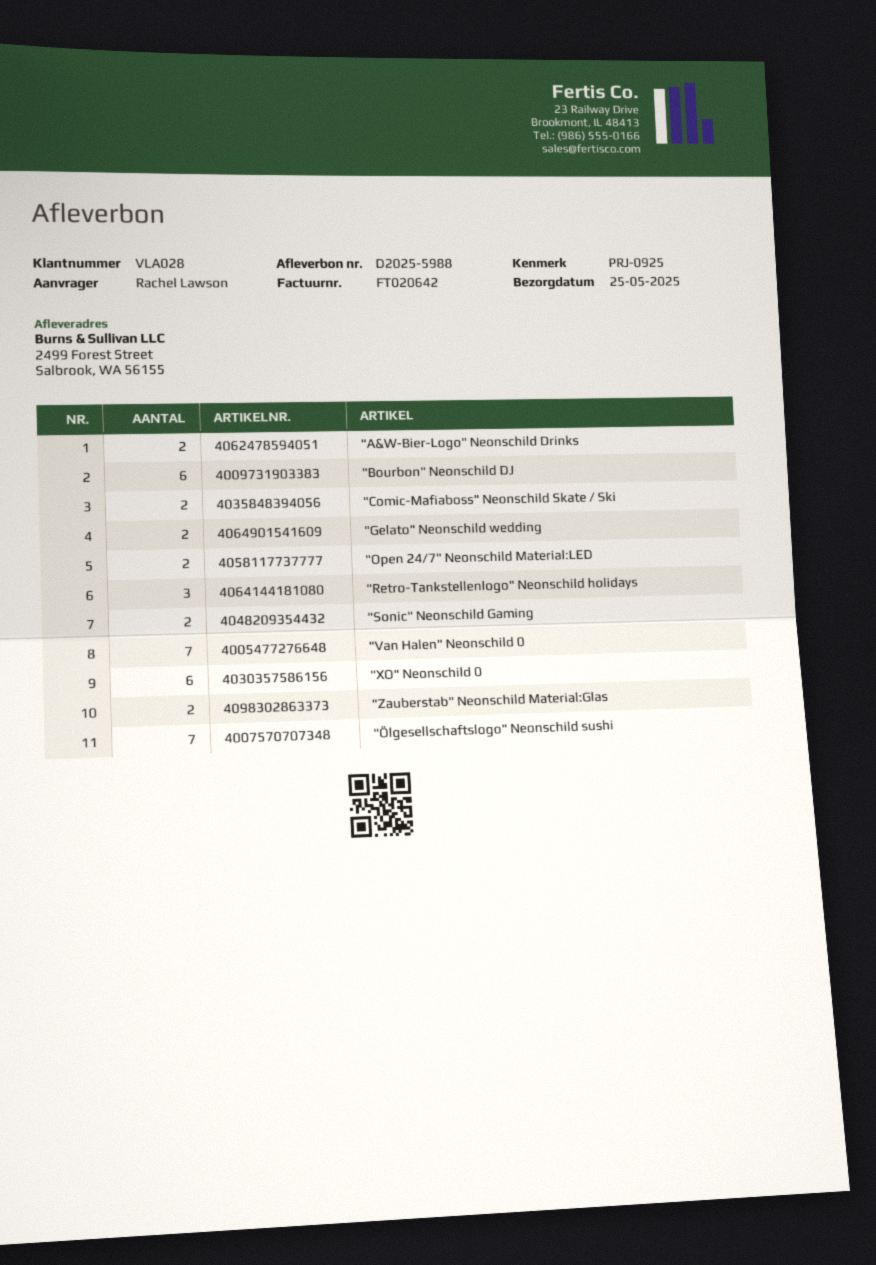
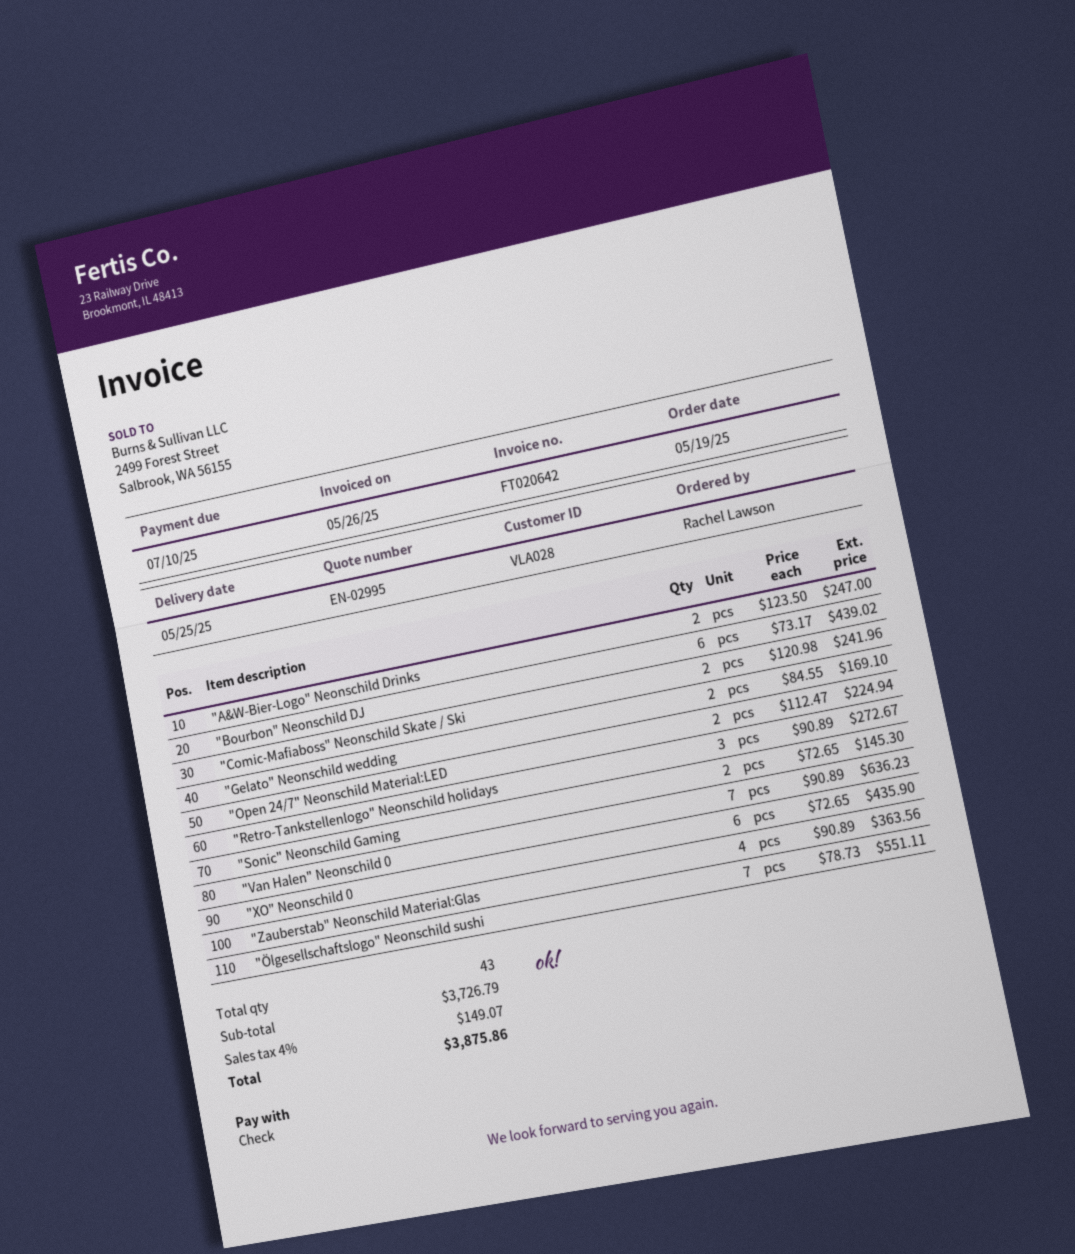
"Zauberstab" Neonschild Material:Glas: 2 -> 4

